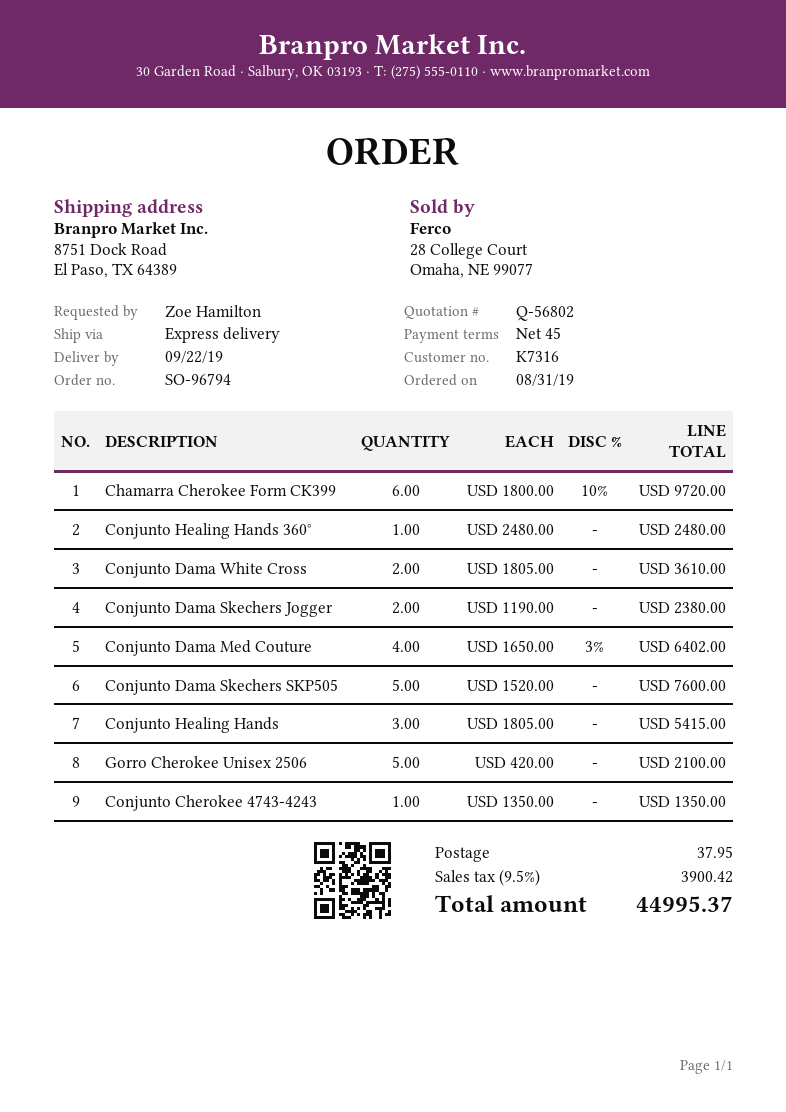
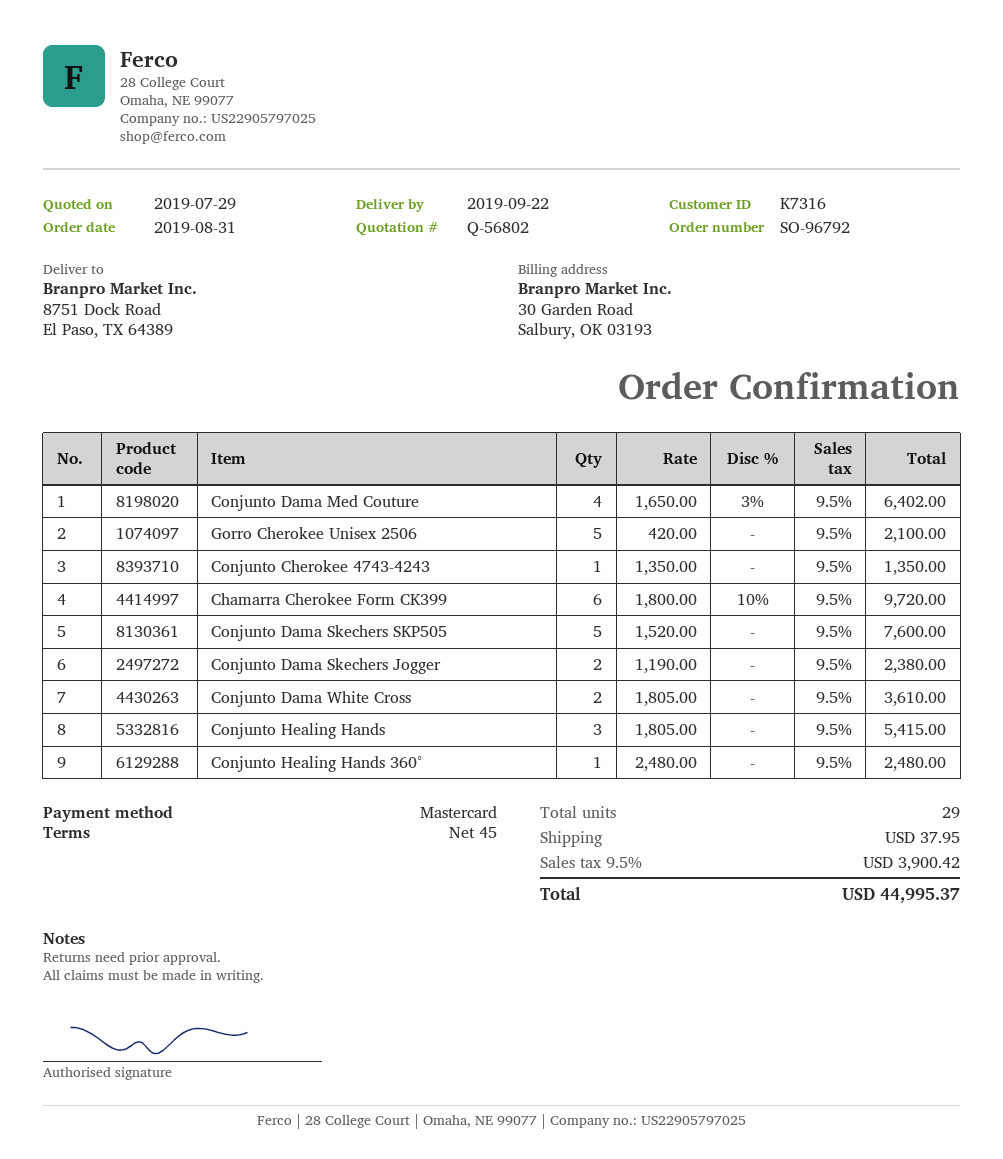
order number: SO-96794 -> SO-96792

